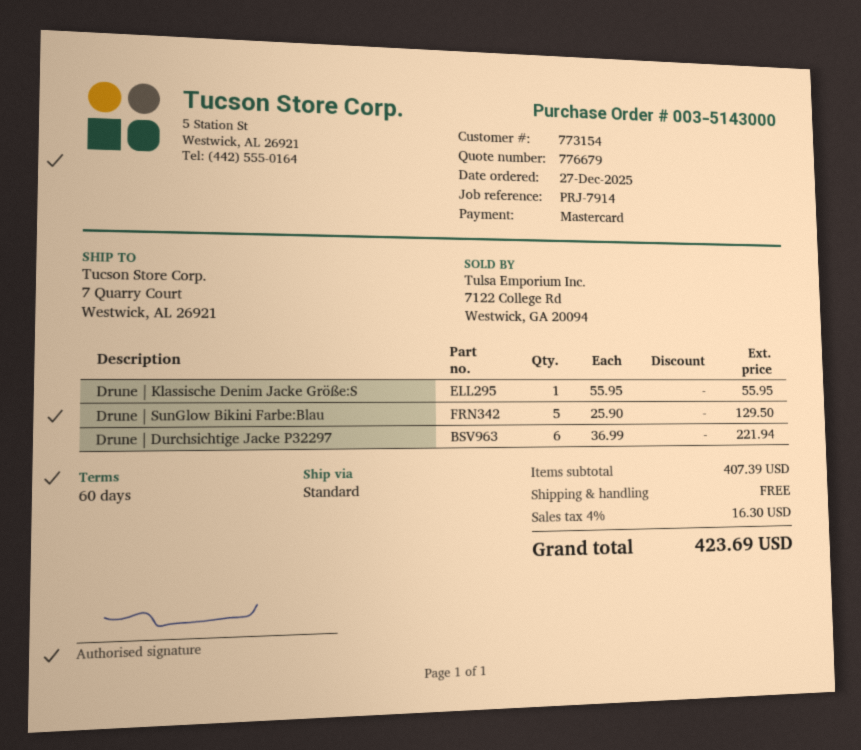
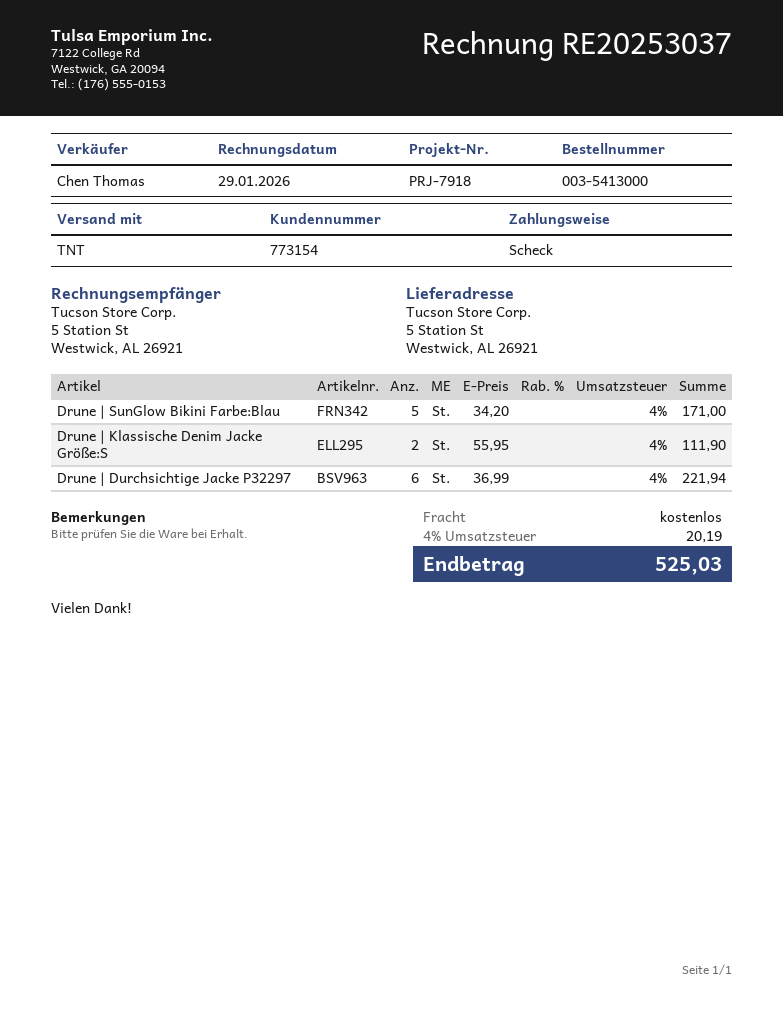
order number: 003-5143000 -> 003-5413000
reference: PRJ-7914 -> PRJ-7918
payment method: Mastercard -> cheque
shipping method: standard -> TNT
ship to: 7 Quarry Court, Westwick, AL 26921 -> 5 Station St, Westwick, AL 26921
Drune | Klassische Denim Jacke Größe:S: 1 x 55.95 = 55.95 -> 2 x 55.95 = 111.90
Drune | SunGlow Bikini Farbe:Blau: 5 x 25.90 = 129.50 -> 5 x 34.20 = 171.00
tax: 4% = 16.30 -> 4% = 20.19
total: 423.69 -> 525.03

